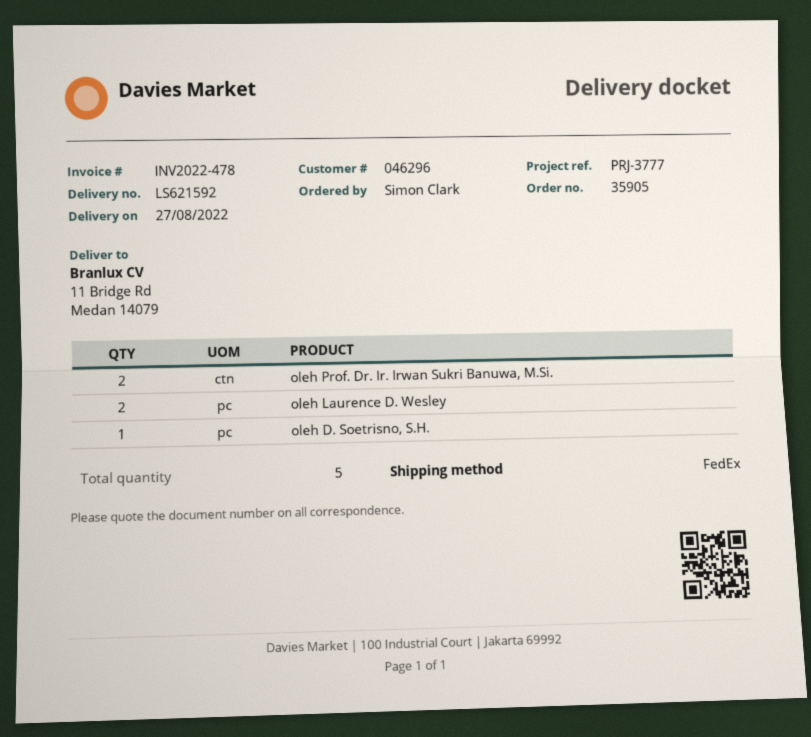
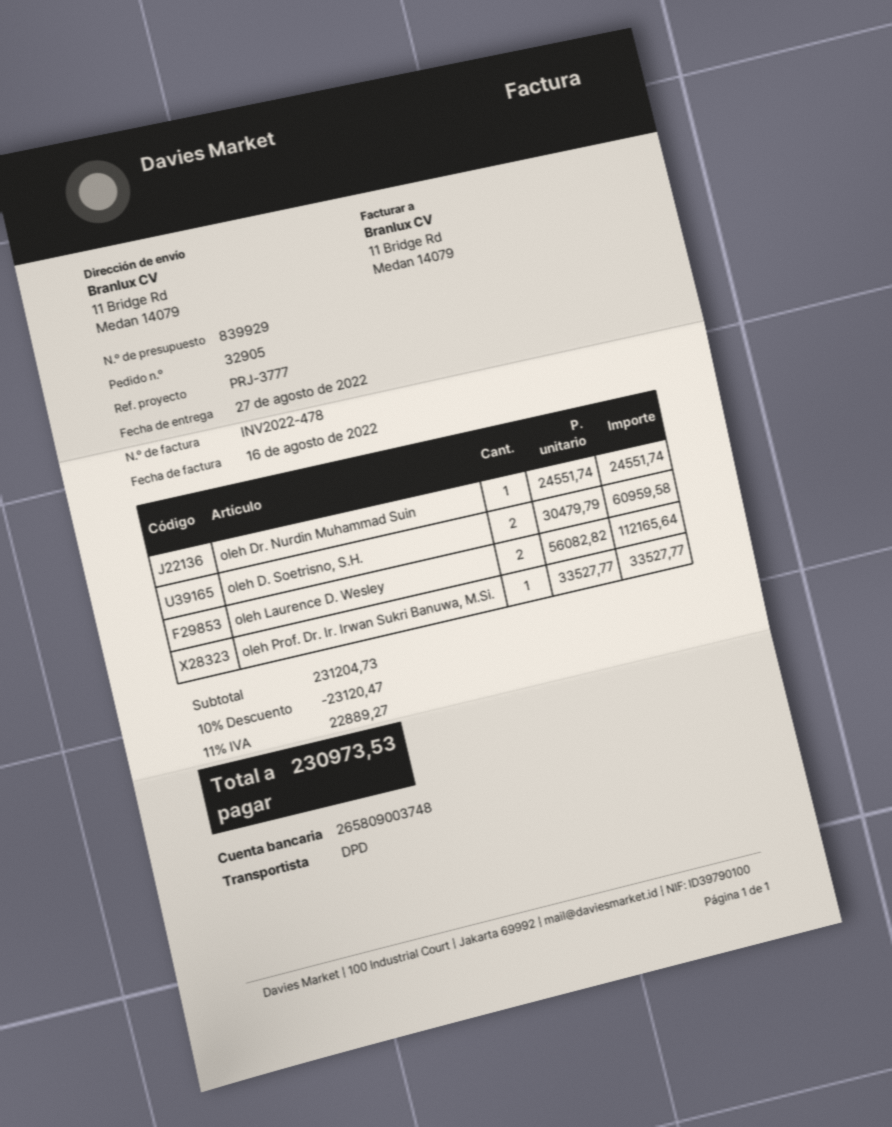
order number: 35905 -> 32905
shipping method: FedEx -> DPD
oleh Prof. Dr. Ir. Irwan Sukri Banuwa, M.Si.: 2 -> 1
oleh D. Soetrisno, S.H.: 1 -> 2
oleh Dr. Nurdin Muhammad Suin: none -> 1

